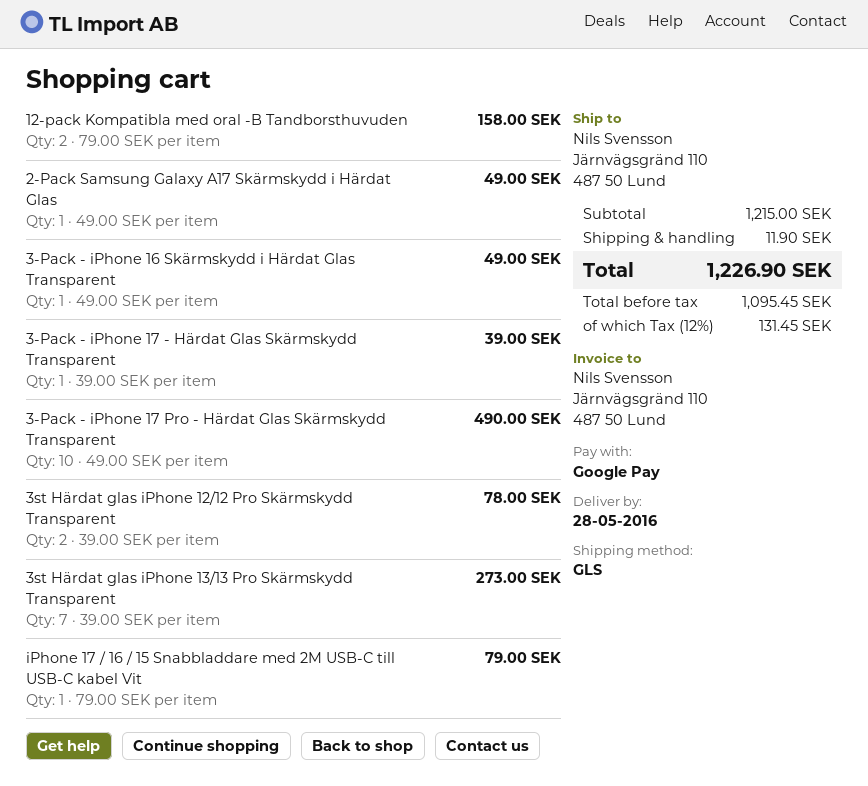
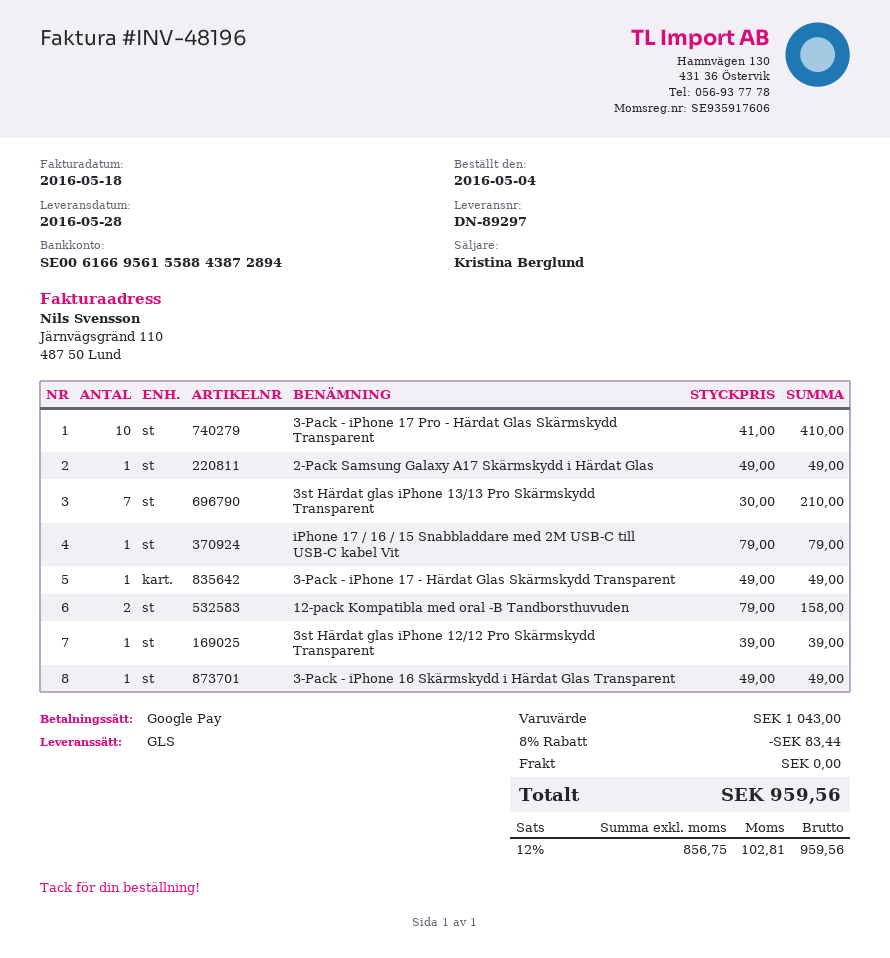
3-Pack - iPhone 17 - Härdat Glas Skärmskydd Transparent: 1 x 39.00 = 39.00 -> 1 x 49.00 = 49.00
3-Pack - iPhone 17 Pro - Härdat Glas Skärmskydd Transparent: 10 x 49.00 = 490.00 -> 10 x 41.00 = 410.00
3st Härdat glas iPhone 12/12 Pro Skärmskydd Transparent: 2 x 39.00 = 78.00 -> 1 x 39.00 = 39.00
3st Härdat glas iPhone 13/13 Pro Skärmskydd Transparent: 7 x 39.00 = 273.00 -> 7 x 30.00 = 210.00
subtotal: 1215.00 -> 1043.00
discount: none -> 8% = 83.44
shipping: 11.90 -> 0.00
net: 1095.45 -> 856.75
tax: 12% = 131.45 -> 12% = 102.81
total: 1226.90 -> 959.56

